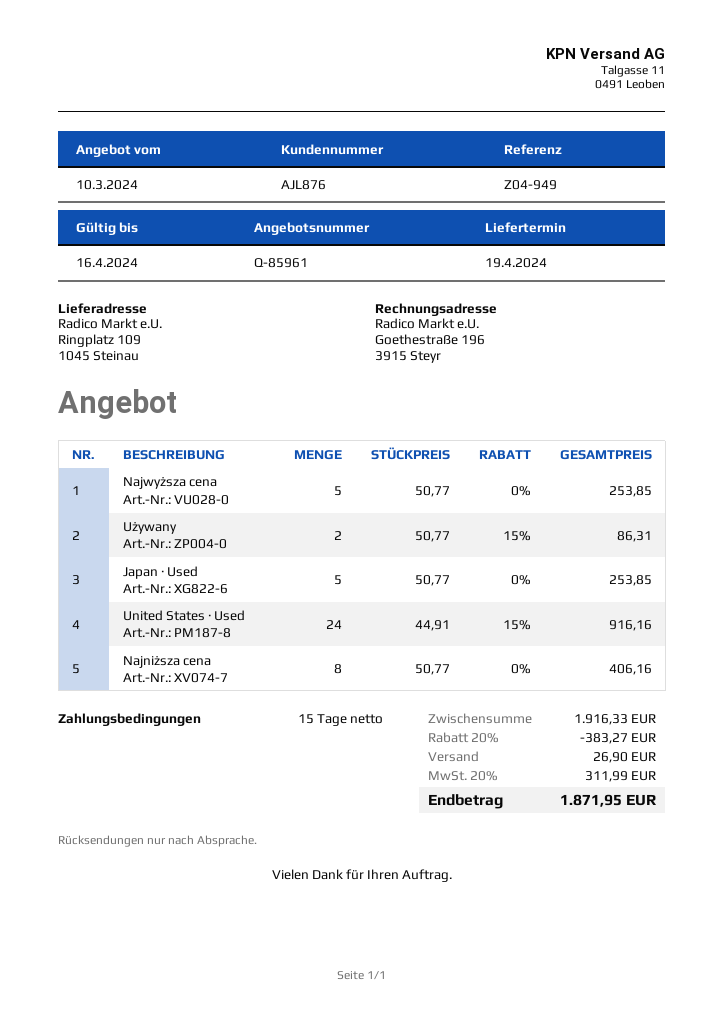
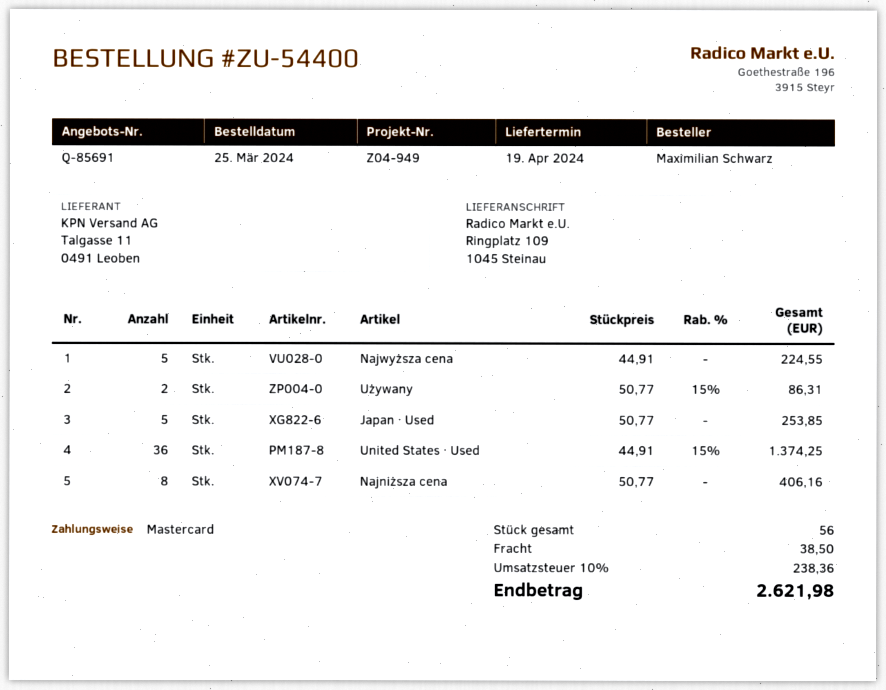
quote number: Q-85961 -> Q-85691
Najwyższa cena: 5 x 50.77 = 253.85 -> 5 x 44.91 = 224.55
United States · Used: 24 x 44.91 - 15% = 916.16 -> 36 x 44.91 - 15% = 1374.25
discount: 20% = 383.27 -> none
shipping: 26.90 -> 38.50
tax: 20% = 311.99 -> 10% = 238.36
total: 1871.95 -> 2621.98

